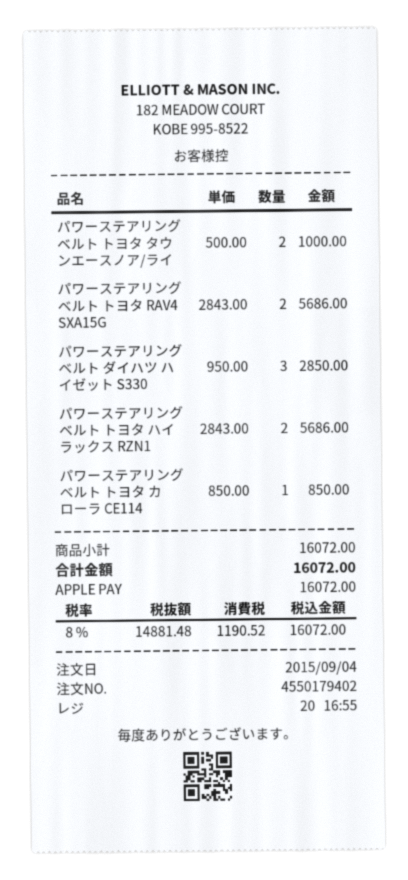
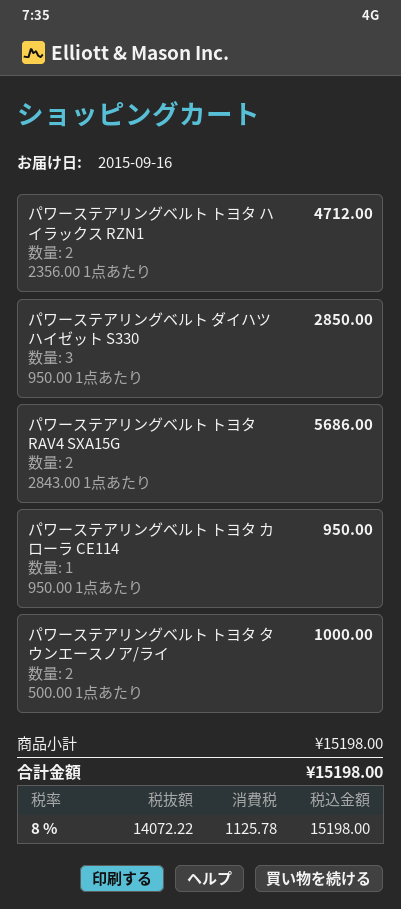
パワーステアリングベルト トヨタ ハイラックス RZN1: 2 x 2843.00 = 5686.00 -> 2 x 2356.00 = 4712.00
パワーステアリングベルト トヨタ カローラ CE114: 1 x 850.00 = 850.00 -> 1 x 950.00 = 950.00
subtotal: 16072.00 -> 15198.00
net: 14881.48 -> 14072.22
tax: 8% = 1190.52 -> 8% = 1125.78
total: 16072.00 -> 15198.00

